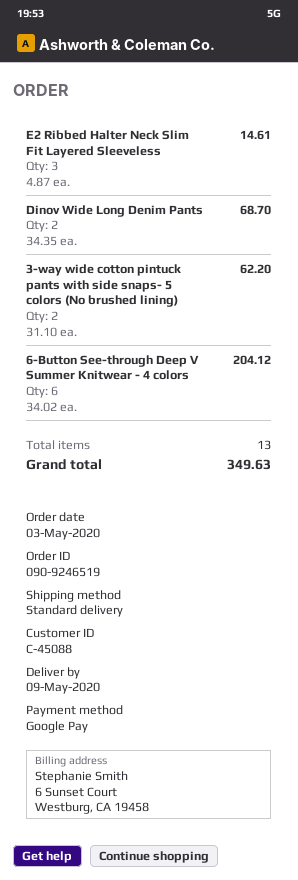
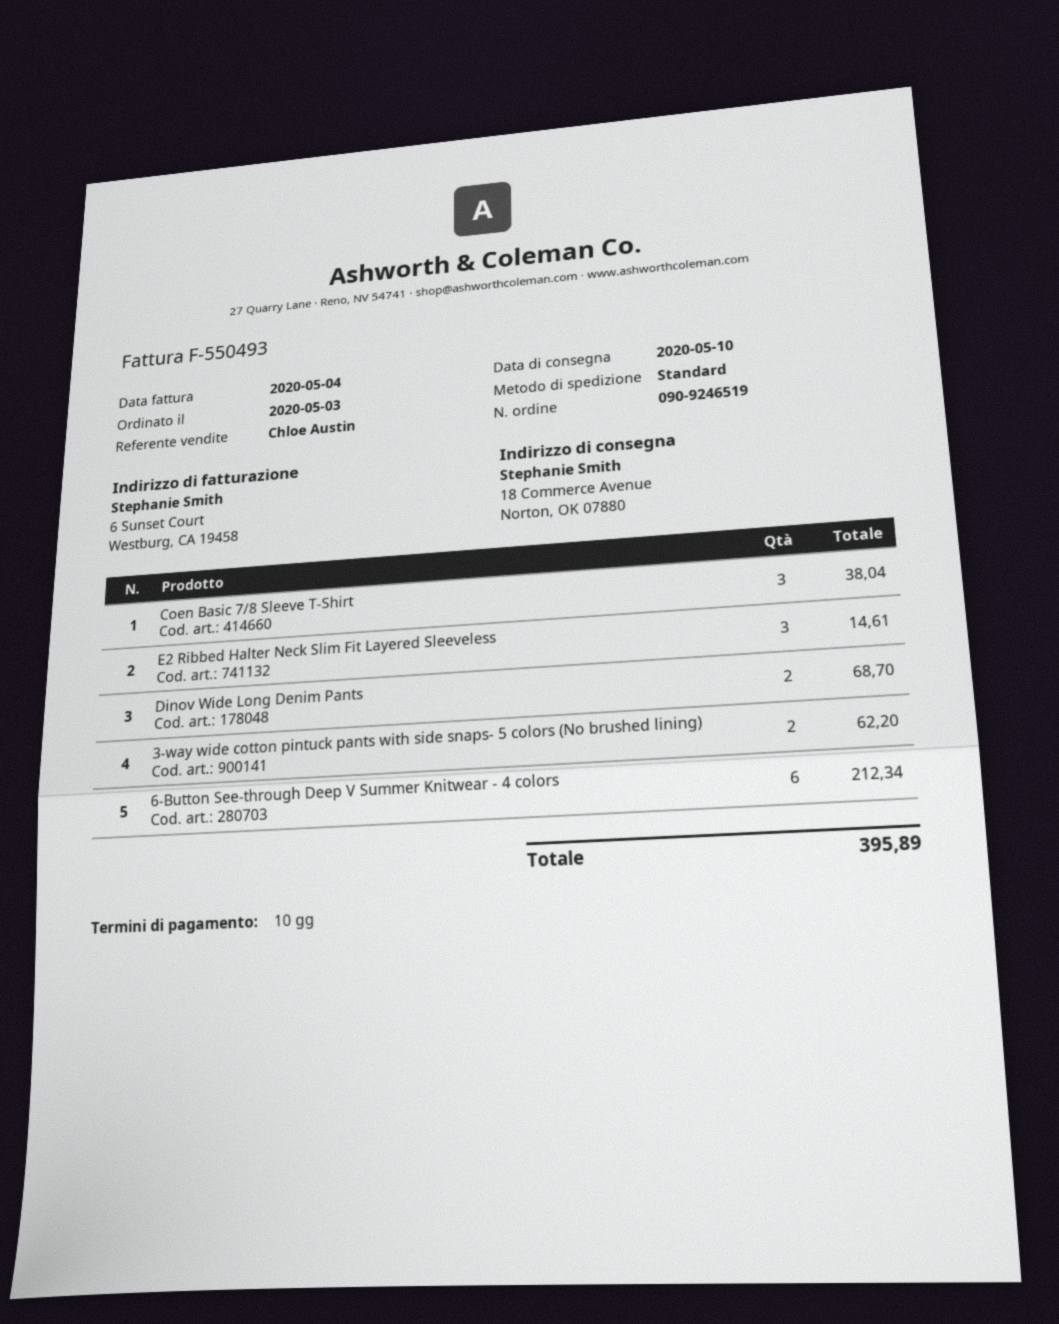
delivery date: 2020-05-09 -> 2020-05-10
6-Button See-through Deep V Summer Knitwear - 4 colors: 6 for 204.12 -> 6 for 212.34
Coen Basic 7/8 Sleeve T-Shirt: none -> 3 for 38.04
total: 349.63 -> 395.89

